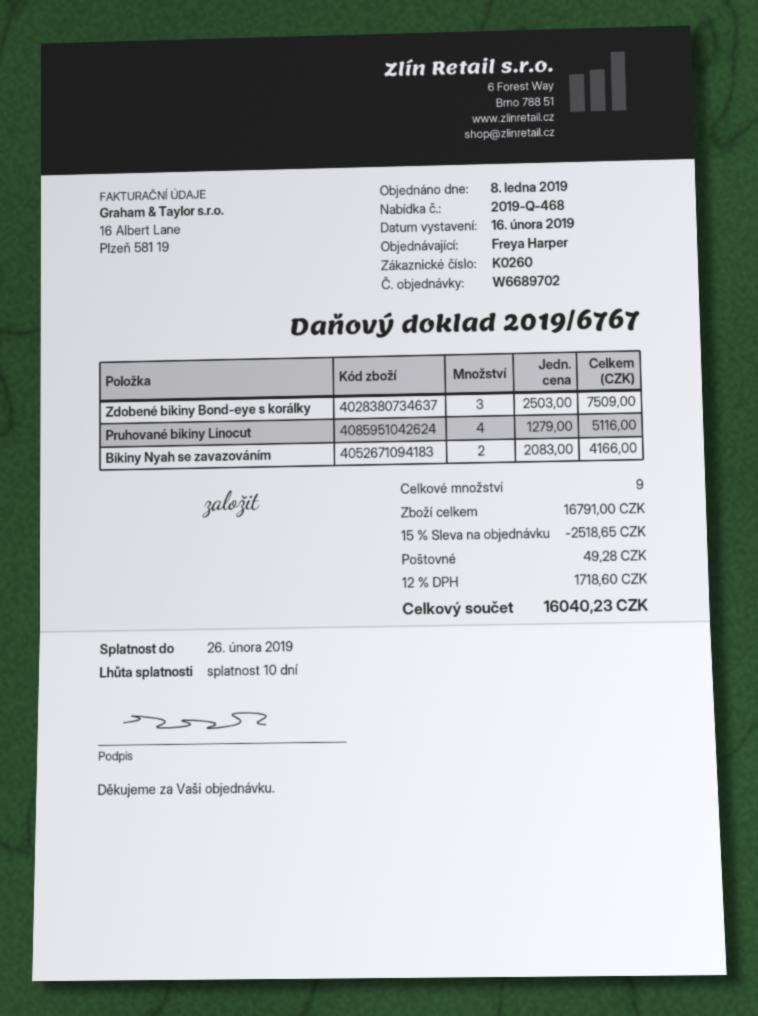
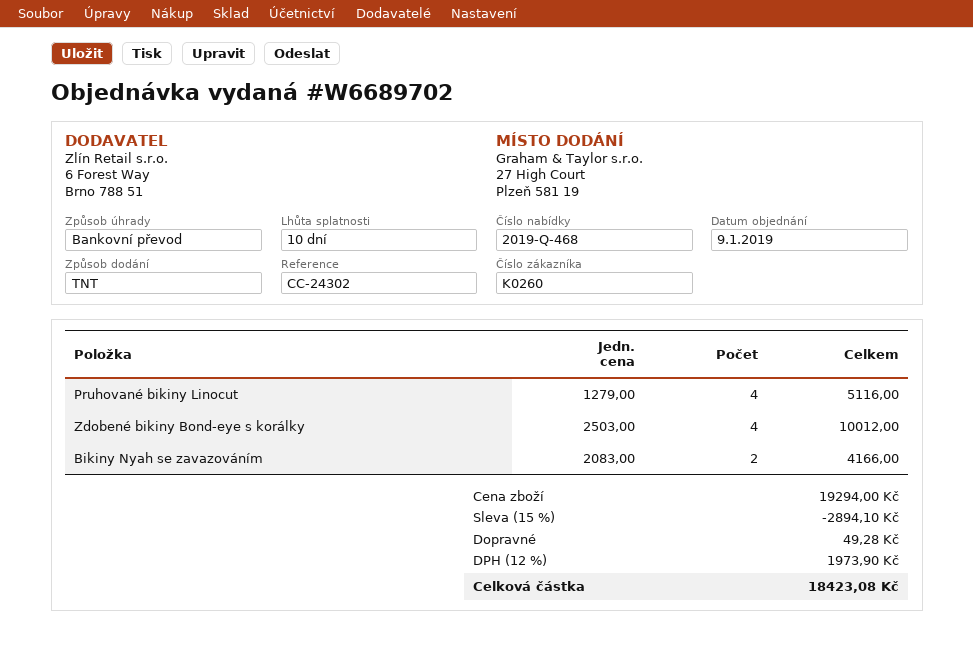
order date: 2019-01-08 -> 2019-01-09
Zdobené bikiny Bond-eye s korálky: 3 x 2503.00 = 7509.00 -> 4 x 2503.00 = 10012.00
subtotal: 16791.00 -> 19294.00
discount: 15% = 2518.65 -> 15% = 2894.10
tax: 12% = 1718.60 -> 12% = 1973.90
total: 16040.23 -> 18423.08

